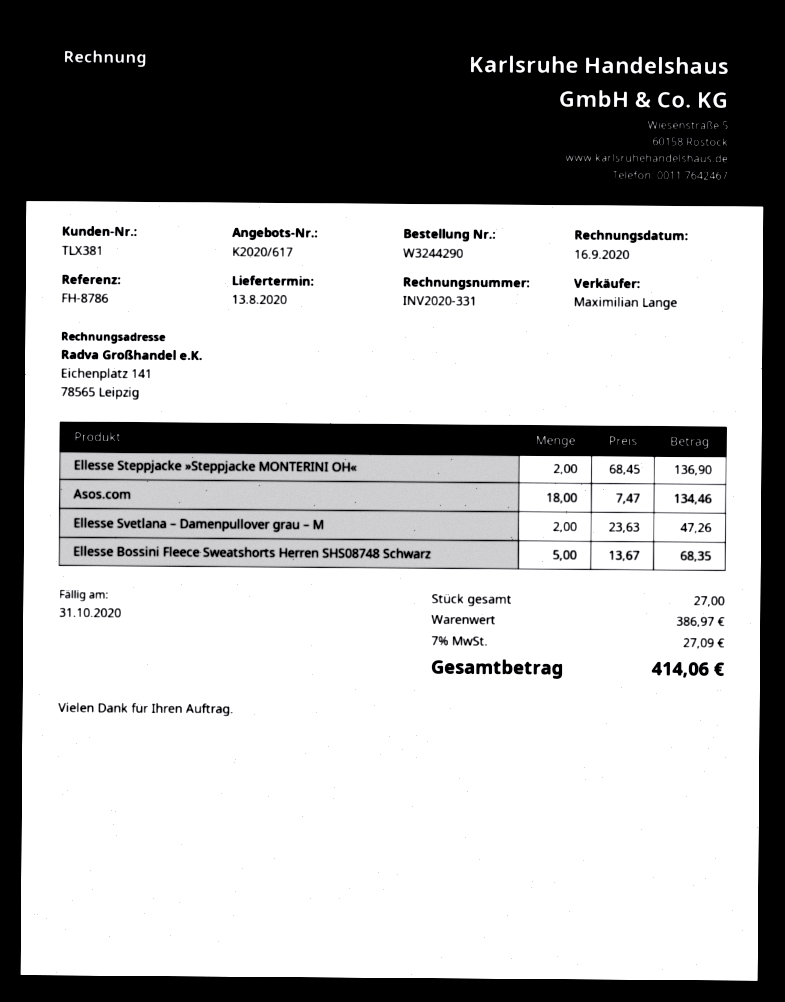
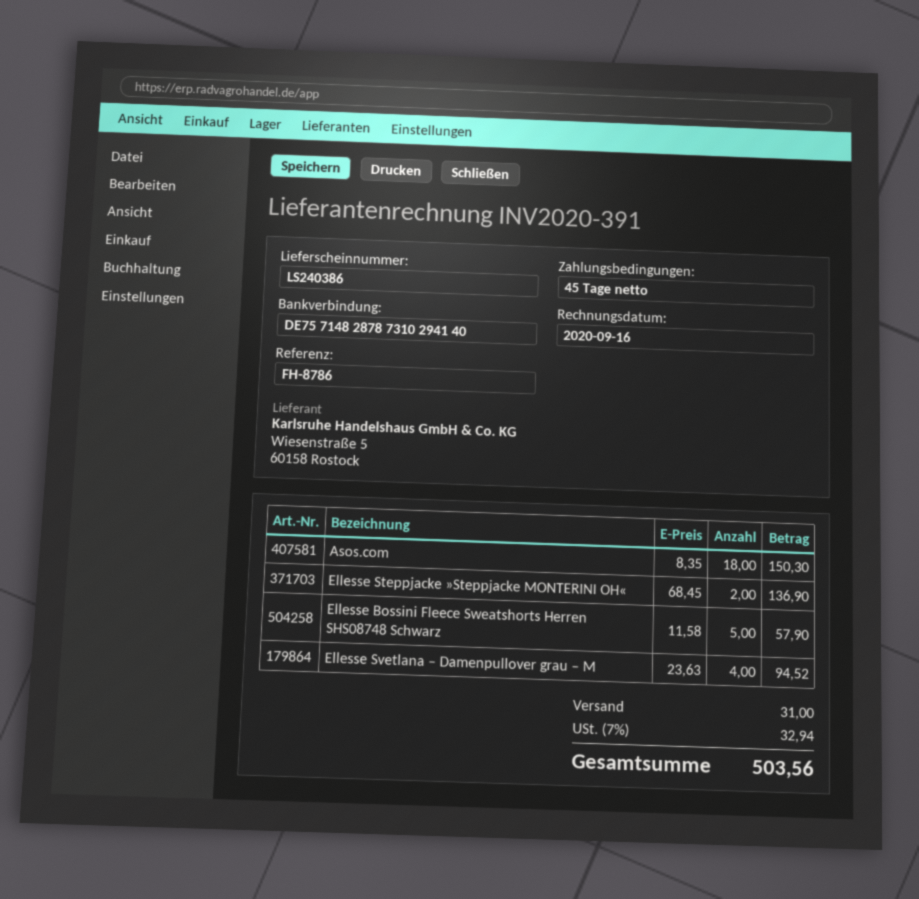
invoice number: INV2020-331 -> INV2020-391
Asos.com: 18 x 7.47 = 134.46 -> 18 x 8.35 = 150.30
Ellesse Svetlana – Damenpullover grau – M: 2 x 23.63 = 47.26 -> 4 x 23.63 = 94.52
Ellesse Bossini Fleece Sweatshorts Herren SHS08748 Schwarz: 5 x 13.67 = 68.35 -> 5 x 11.58 = 57.90
shipping: none -> 31.00
tax: 7% = 27.09 -> 7% = 32.94
total: 414.06 -> 503.56

